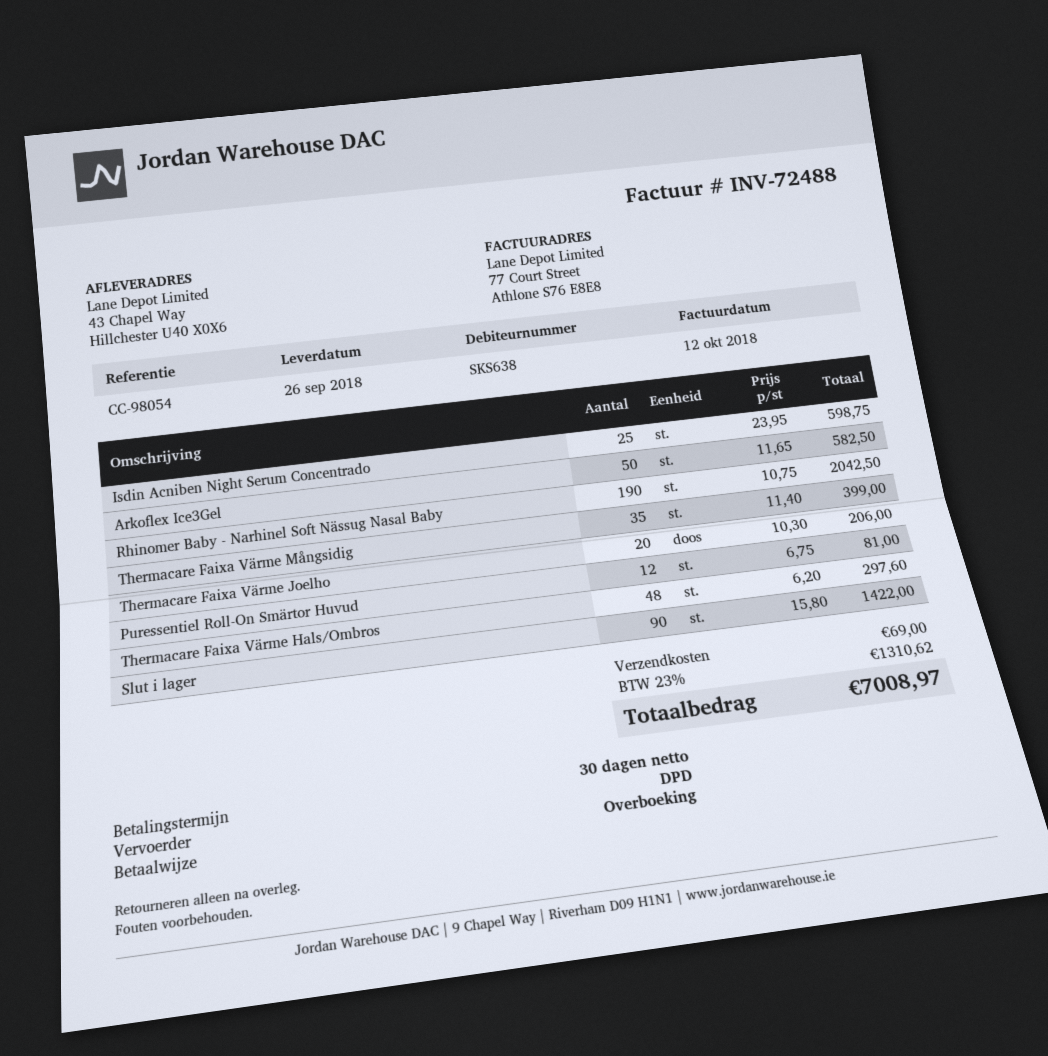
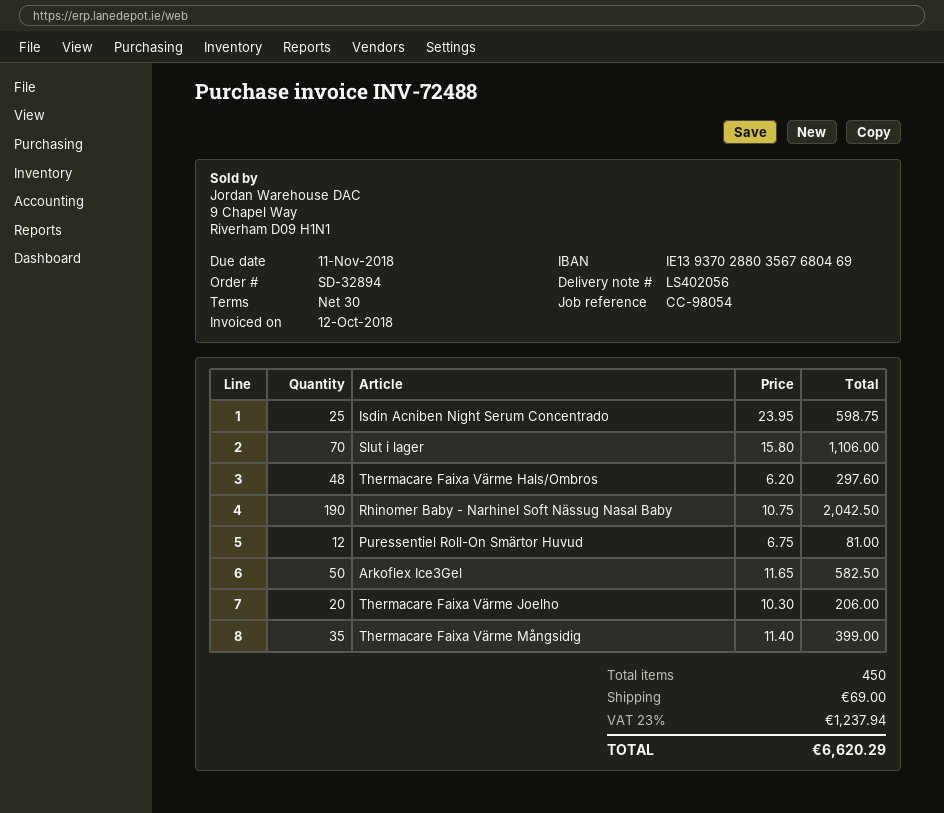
Slut i lager: 90 x 15.80 = 1422.00 -> 70 x 15.80 = 1106.00
tax: 23% = 1310.62 -> 23% = 1237.94
total: 7008.97 -> 6620.29

